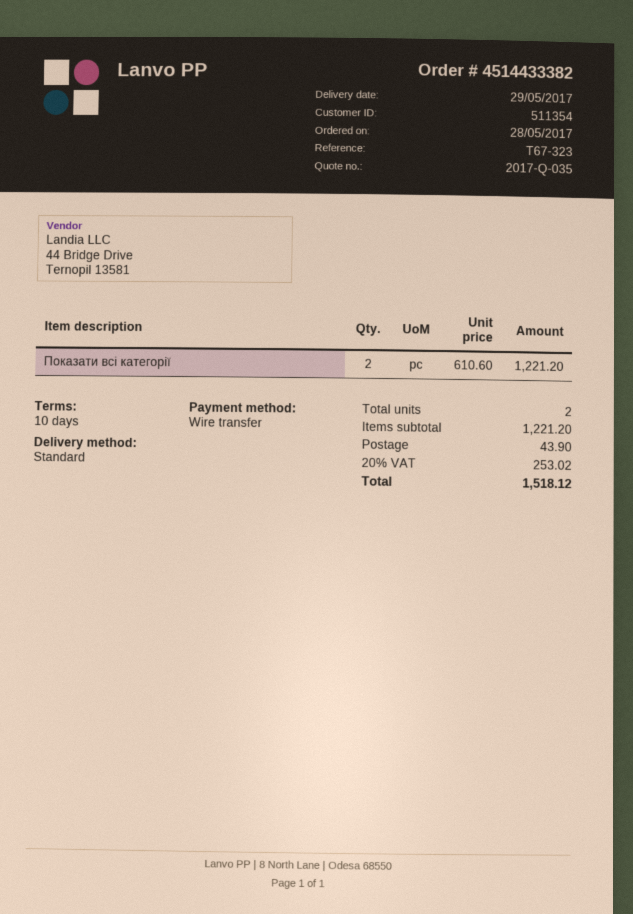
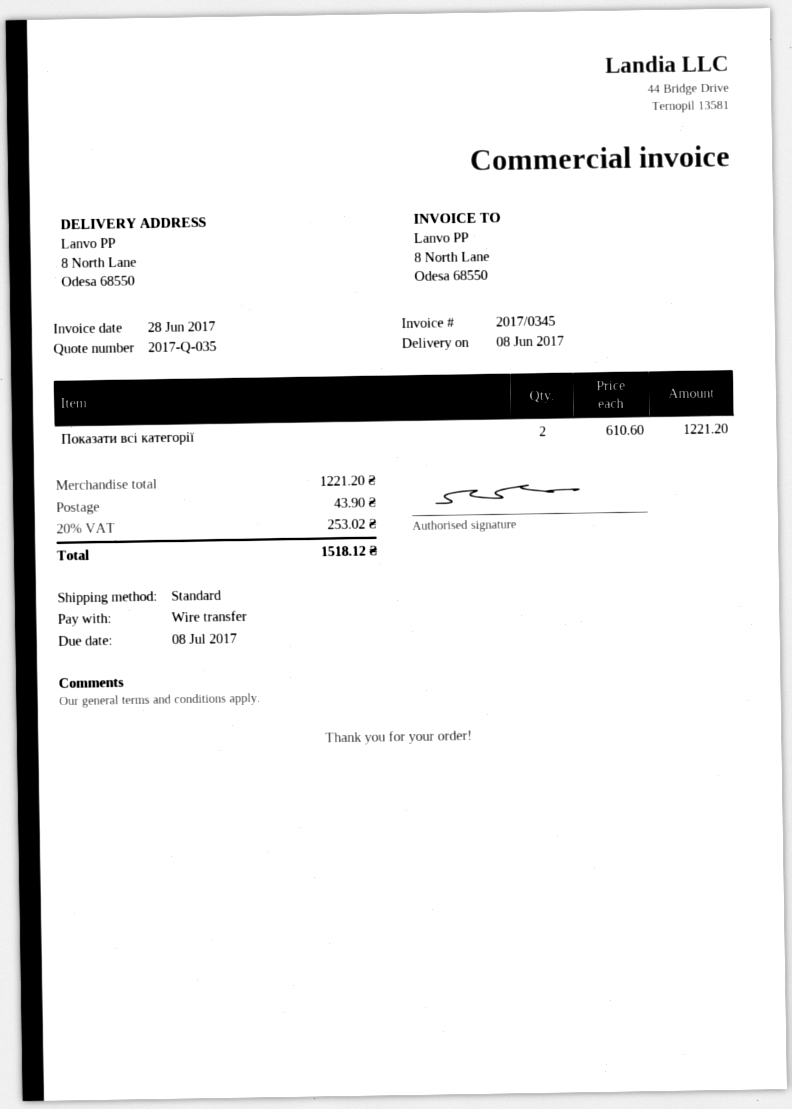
delivery date: 2017-05-29 -> 2017-06-08

